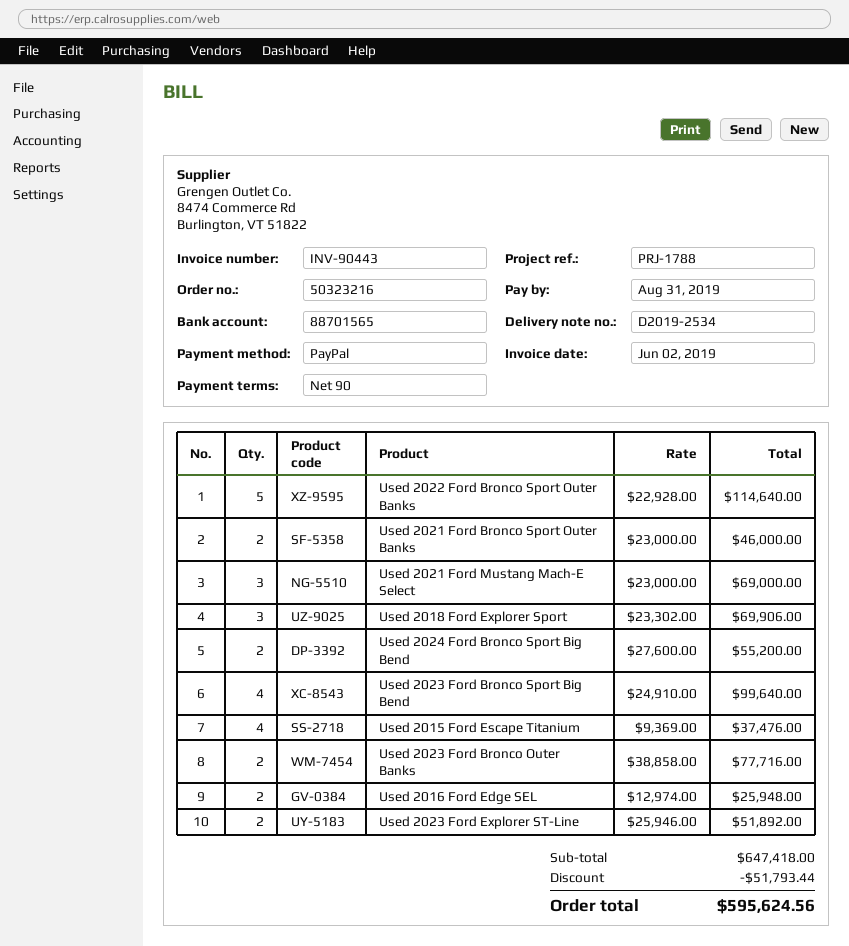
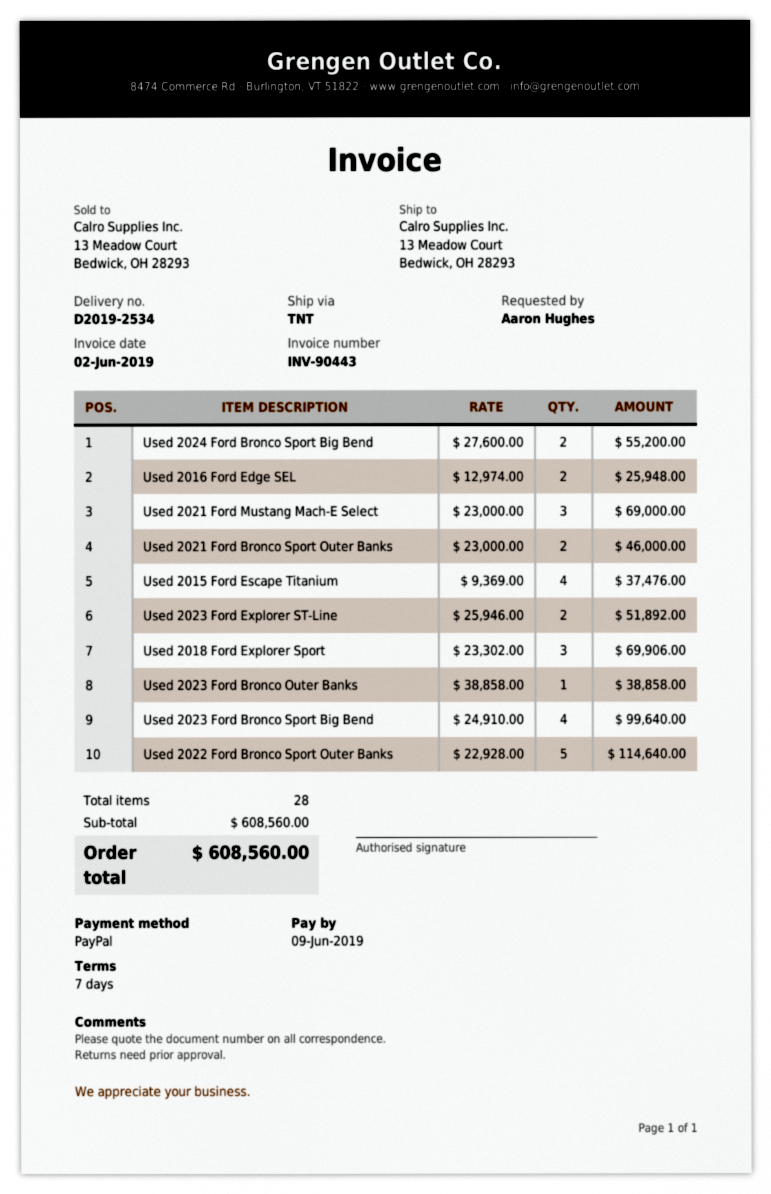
payment terms: 90 days -> 7 days
due date: 2019-08-31 -> 2019-06-09
Used 2023 Ford Bronco Outer Banks: 2 x 38858.00 = 77716.00 -> 1 x 38858.00 = 38858.00
subtotal: 647418.00 -> 608560.00
discount: 51793.44 -> none
total: 595624.56 -> 608560.00

